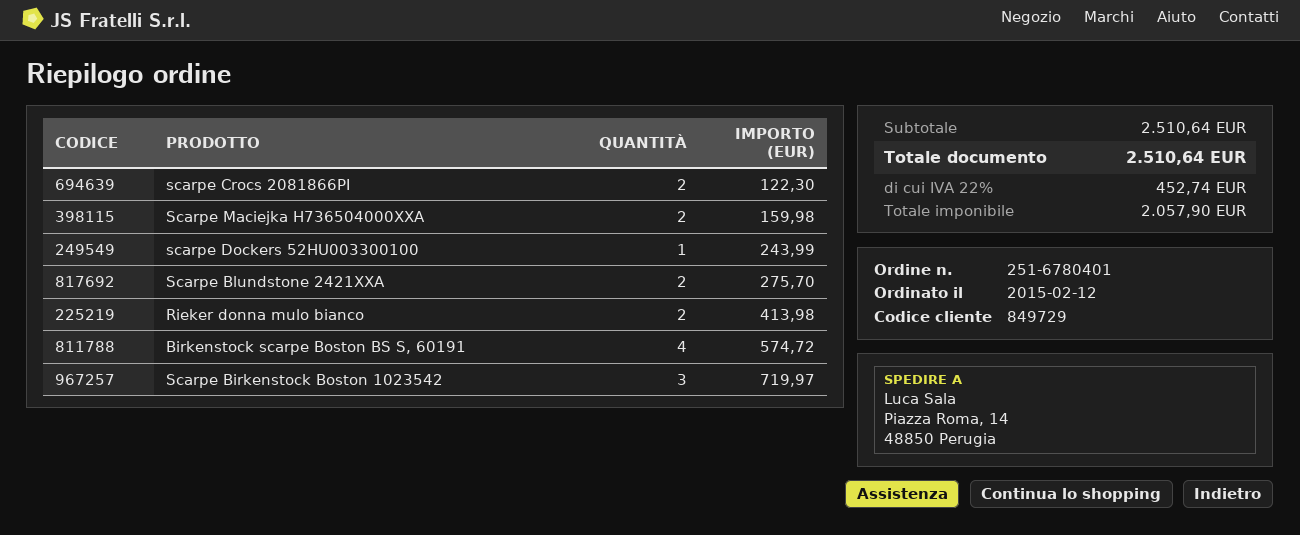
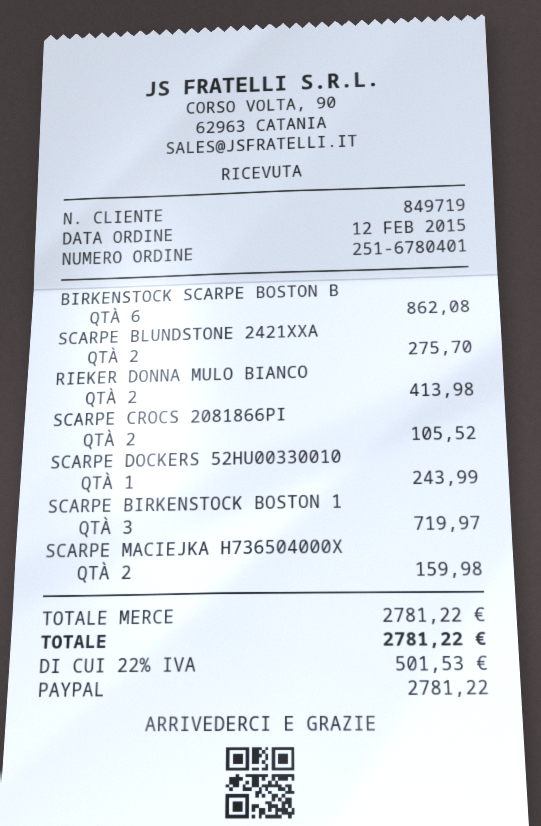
customer number: 849729 -> 849719
scarpe Crocs 2081866PI: 2 for 122.30 -> 2 for 105.52
Birkenstock scarpe Boston BS S, 60191: 4 for 574.72 -> 6 for 862.08
subtotal: 2510.64 -> 2781.22
tax: 22% = 452.74 -> 22% = 501.53
total: 2510.64 -> 2781.22

